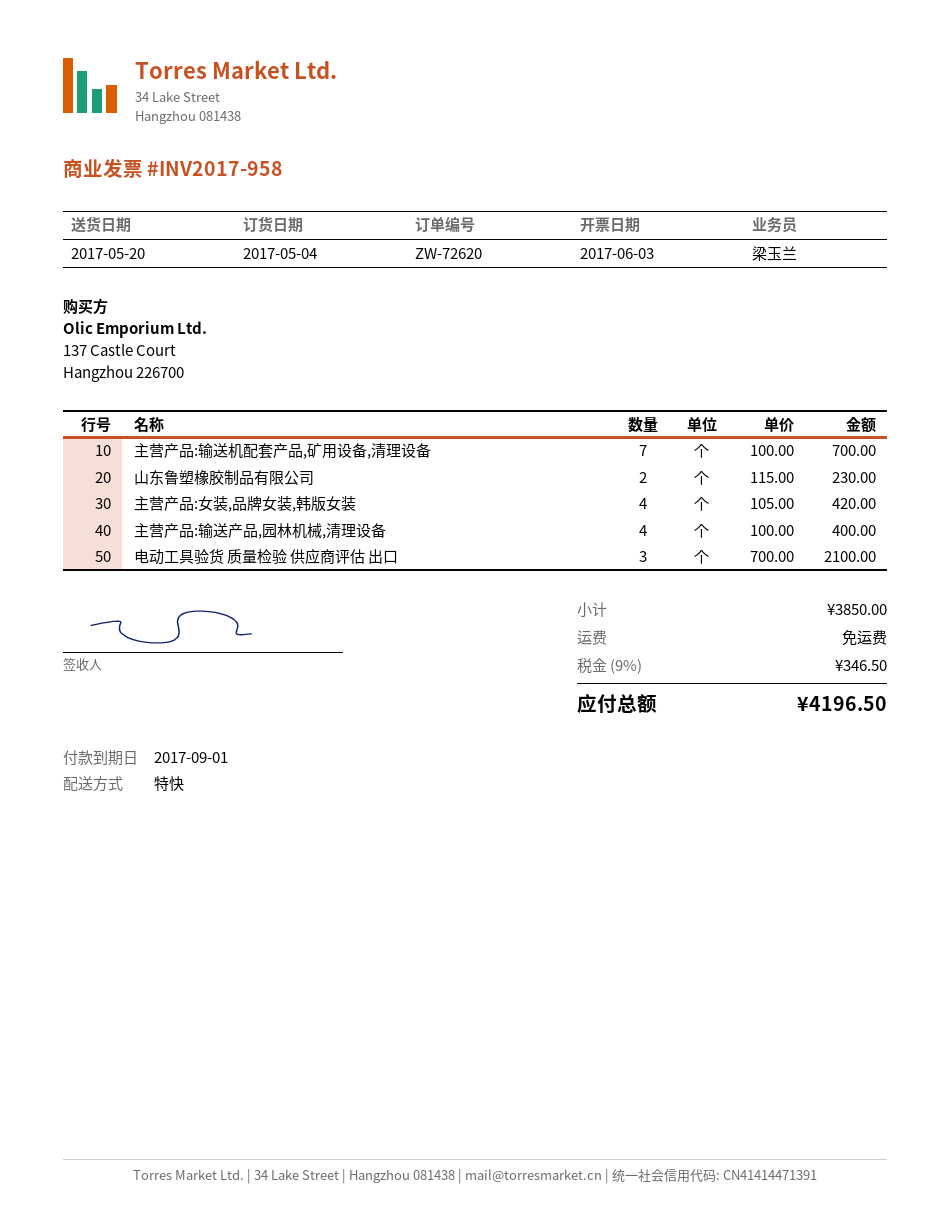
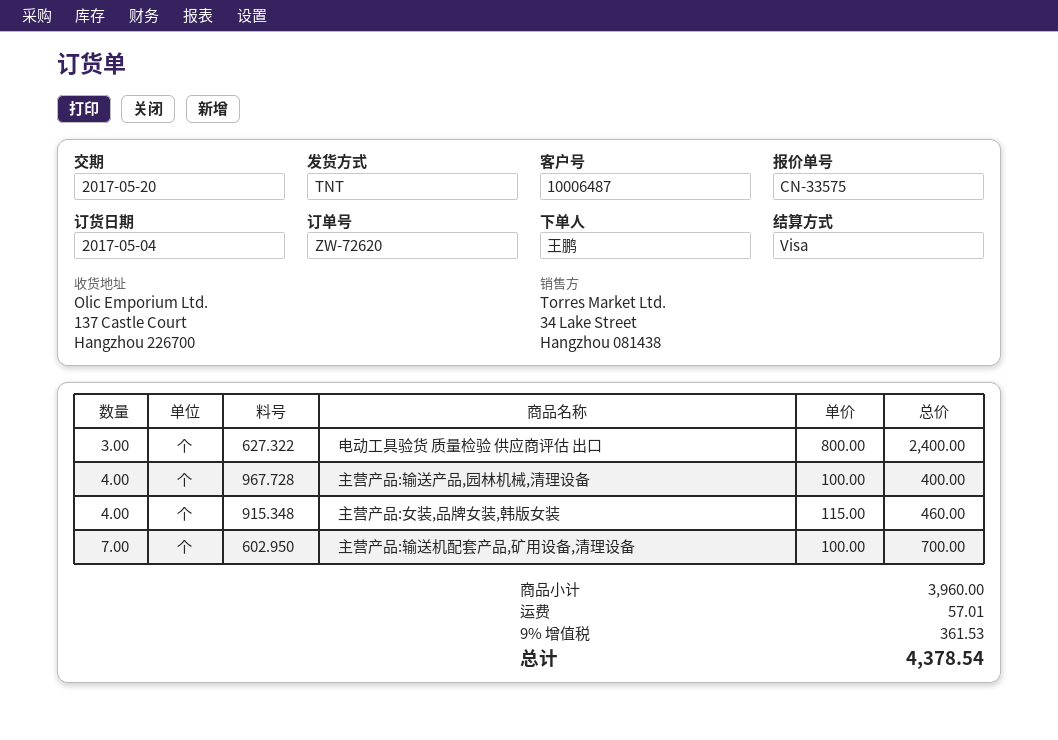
shipping method: express -> TNT
山东鲁塑橡胶制品有限公司: 2 x 115.00 = 230.00 -> none
主营产品:女装,品牌女装,韩版女装: 4 x 105.00 = 420.00 -> 4 x 115.00 = 460.00
电动工具验货 质量检验 供应商评估 出口: 3 x 700.00 = 2100.00 -> 3 x 800.00 = 2400.00
subtotal: 3850.00 -> 3960.00
shipping: 0.00 -> 57.01
tax: 9% = 346.50 -> 9% = 361.53
total: 4196.50 -> 4378.54

